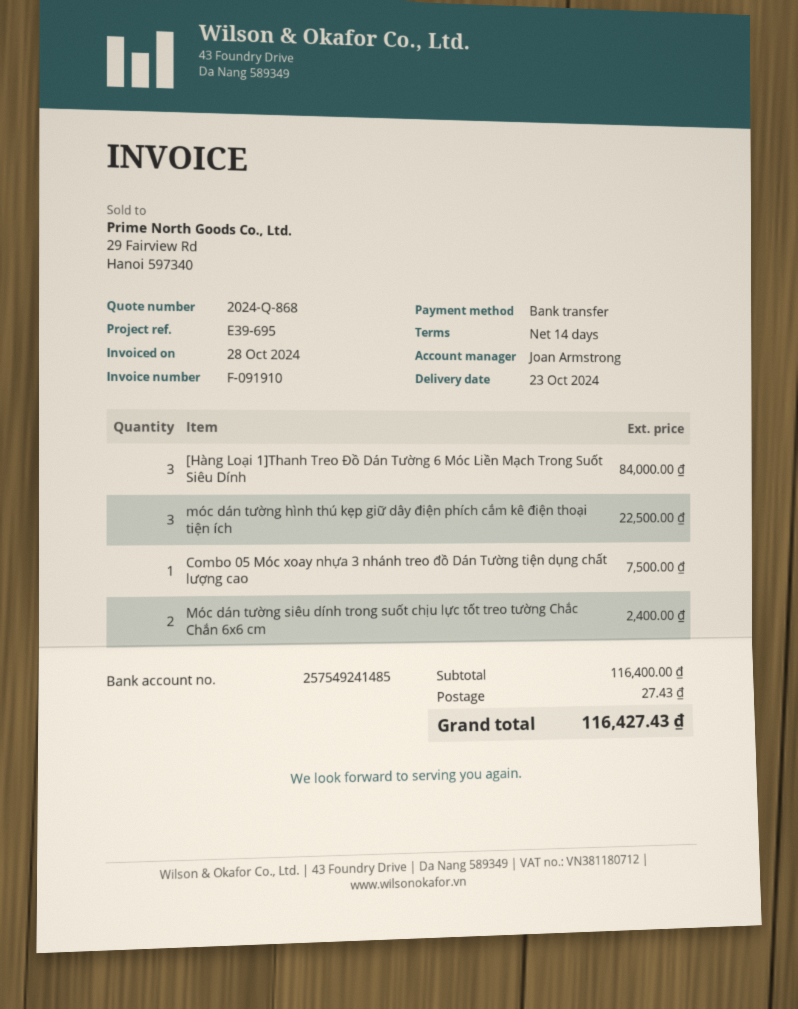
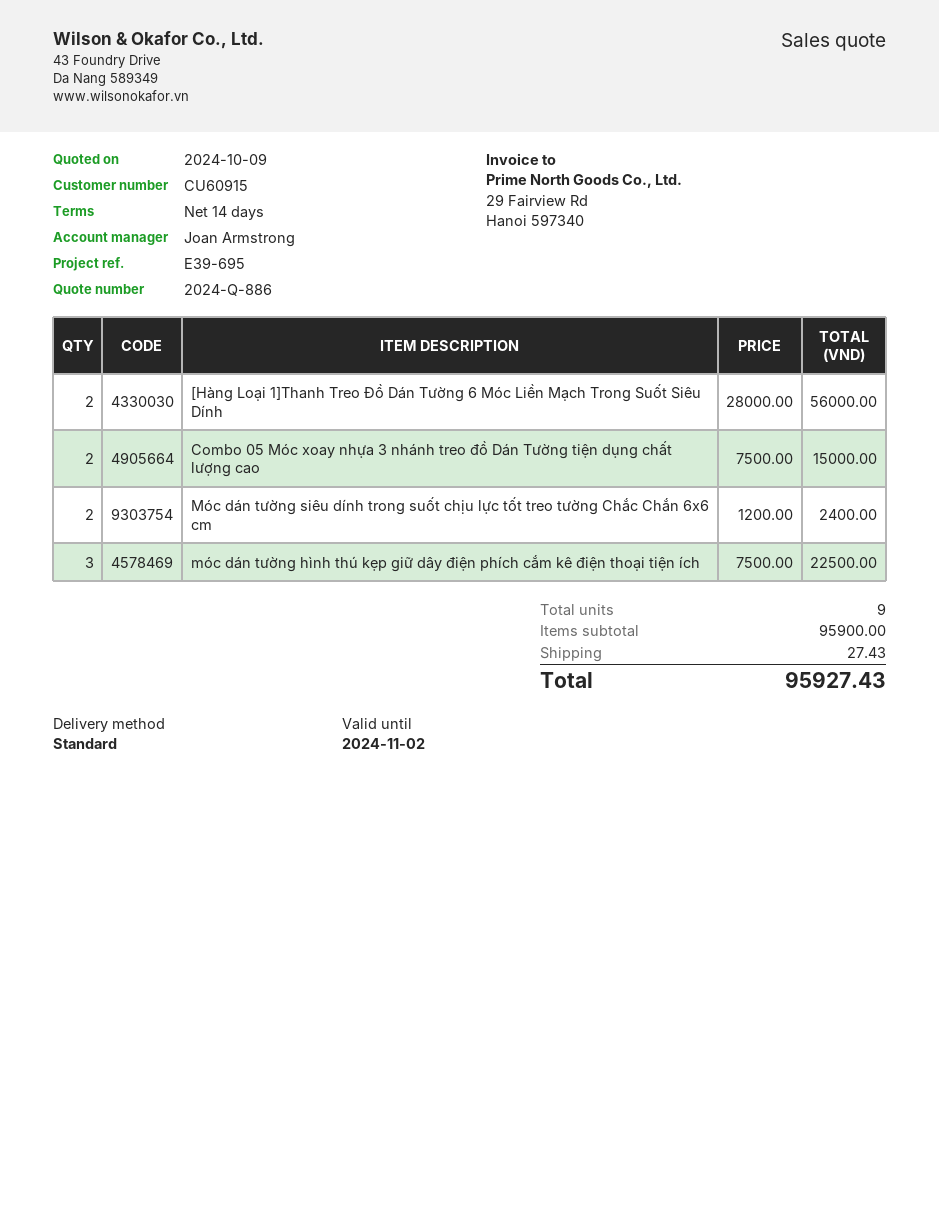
quote number: 2024-Q-868 -> 2024-Q-886
[Hàng Loại 1]Thanh Treo Đồ Dán Tường 6 Móc Liền Mạch Trong Suốt Siêu Dính: 3 for 84000.00 -> 2 for 56000.00
Combo 05 Móc xoay nhựa 3 nhánh treo đồ Dán Tường tiện dụng chất lượng cao: 1 for 7500.00 -> 2 for 15000.00
subtotal: 116400.00 -> 95900.00
total: 116427.43 -> 95927.43

